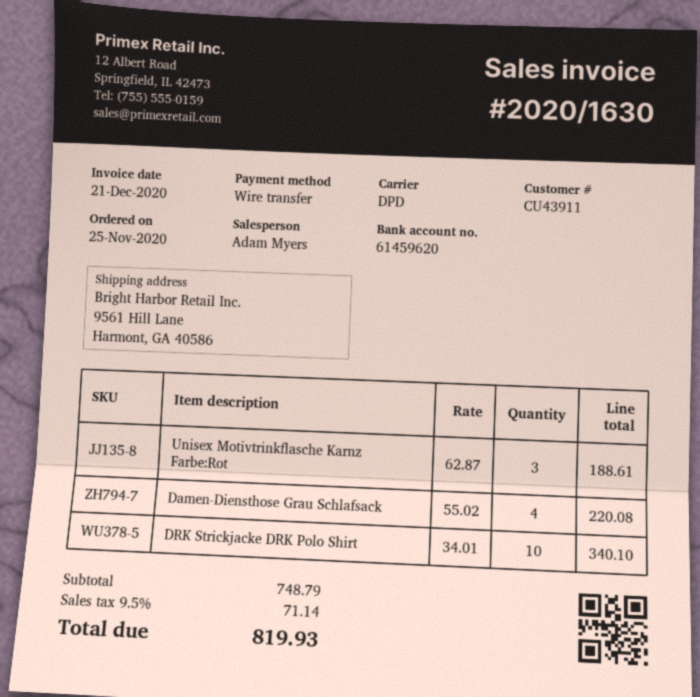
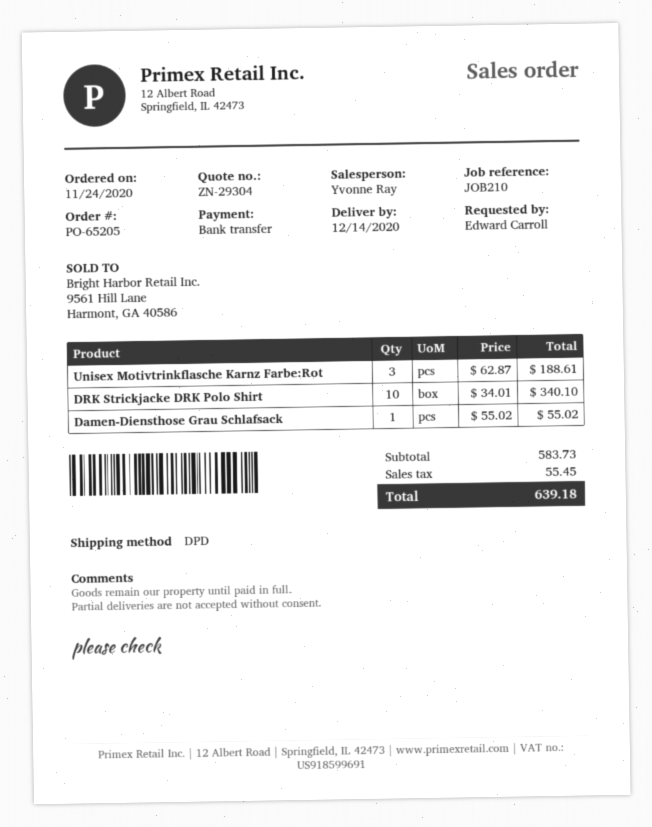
order date: 2020-11-25 -> 2020-11-24
sales rep: Adam Myers -> Yvonne Ray
Damen-Diensthose Grau Schlafsack: 4 x 55.02 = 220.08 -> 1 x 55.02 = 55.02
subtotal: 748.79 -> 583.73
tax: 71.14 -> 55.45
total: 819.93 -> 639.18

